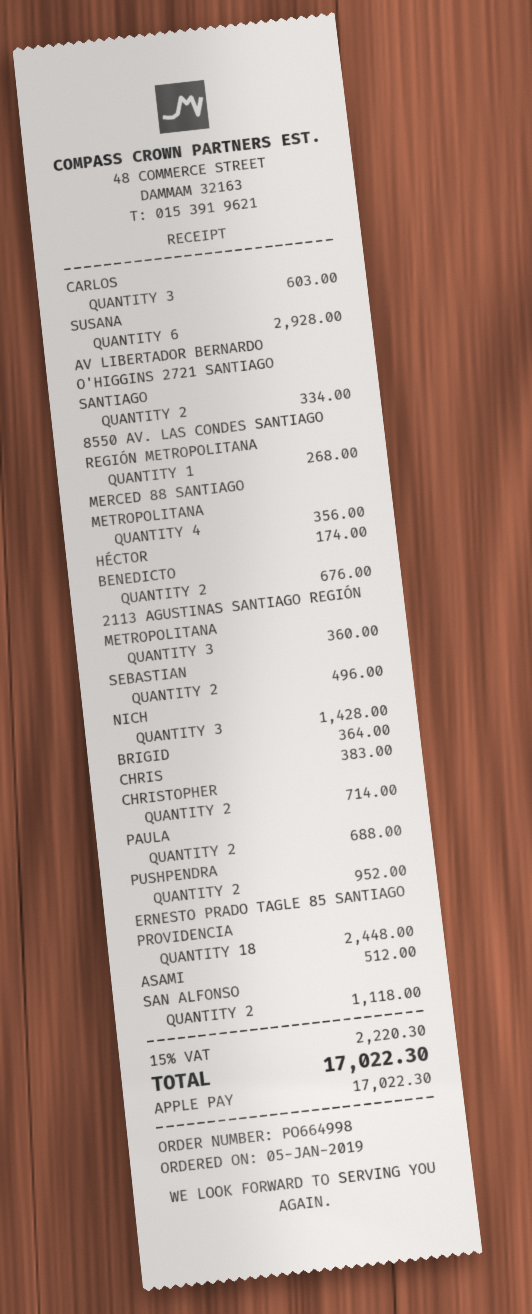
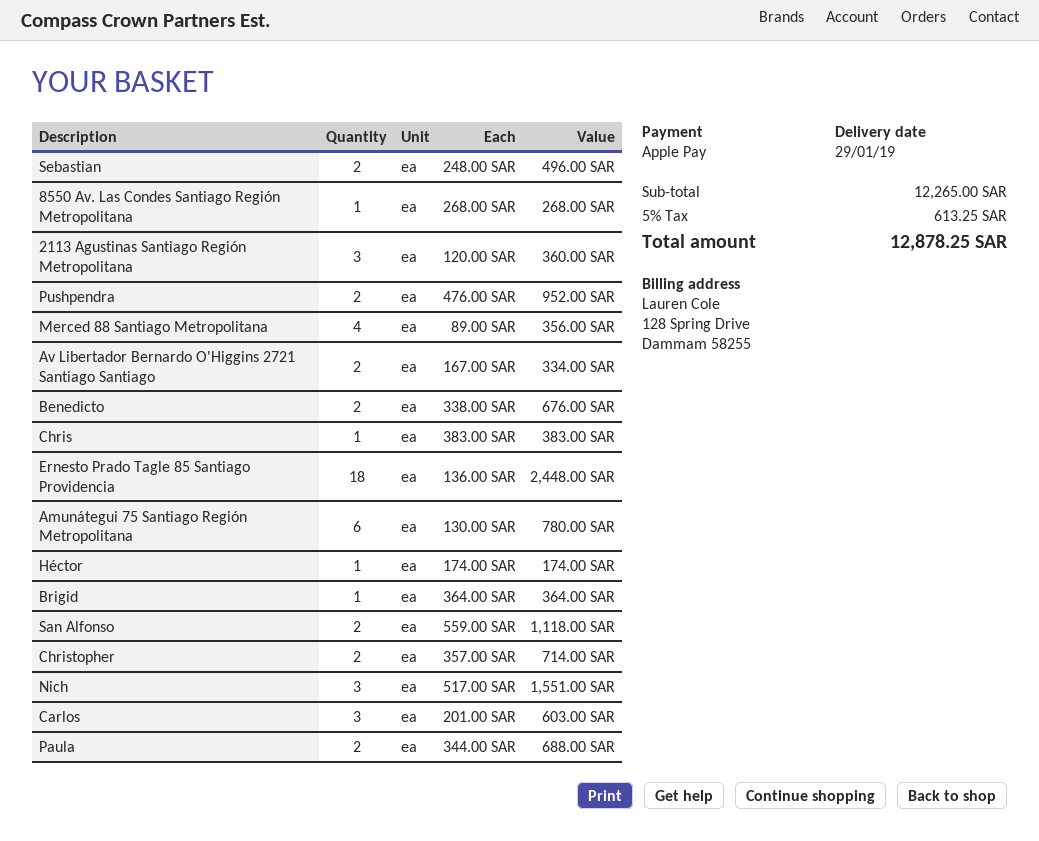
SUSANA: 6 for 2928.00 -> none
NICH: 3 for 1428.00 -> 3 for 1551.00
ASAMI: 1 for 512.00 -> none
Amunátegui 75 Santiago Región Metropolitana: none -> 6 for 780.00
tax: 15% = 2220.30 -> 5% = 613.25
total: 17022.30 -> 12878.25

